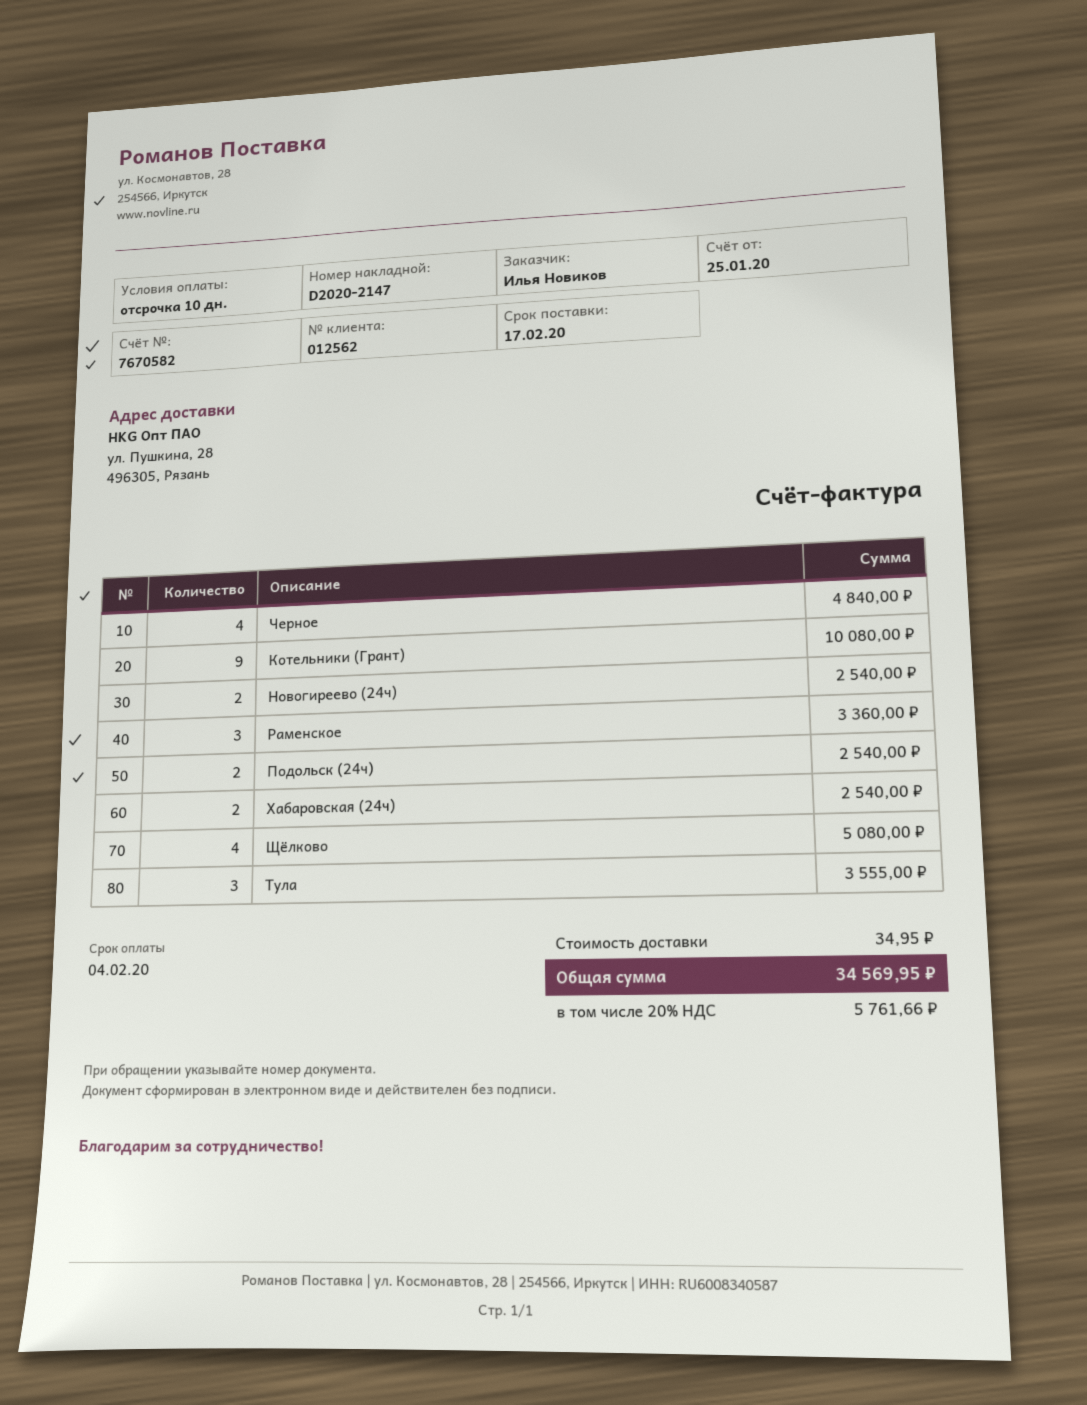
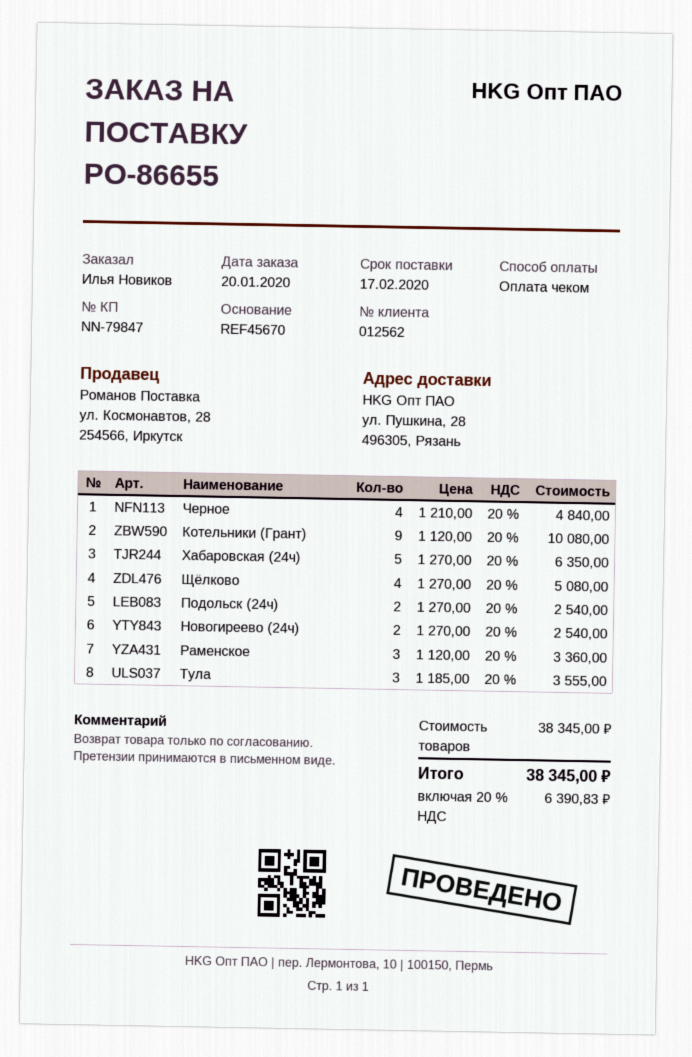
Хабаровская (24ч): 2 for 2540.00 -> 5 for 6350.00
shipping: 34.95 -> none
tax: 20% = 5761.66 -> 20% = 6390.83
total: 34569.95 -> 38345.00

